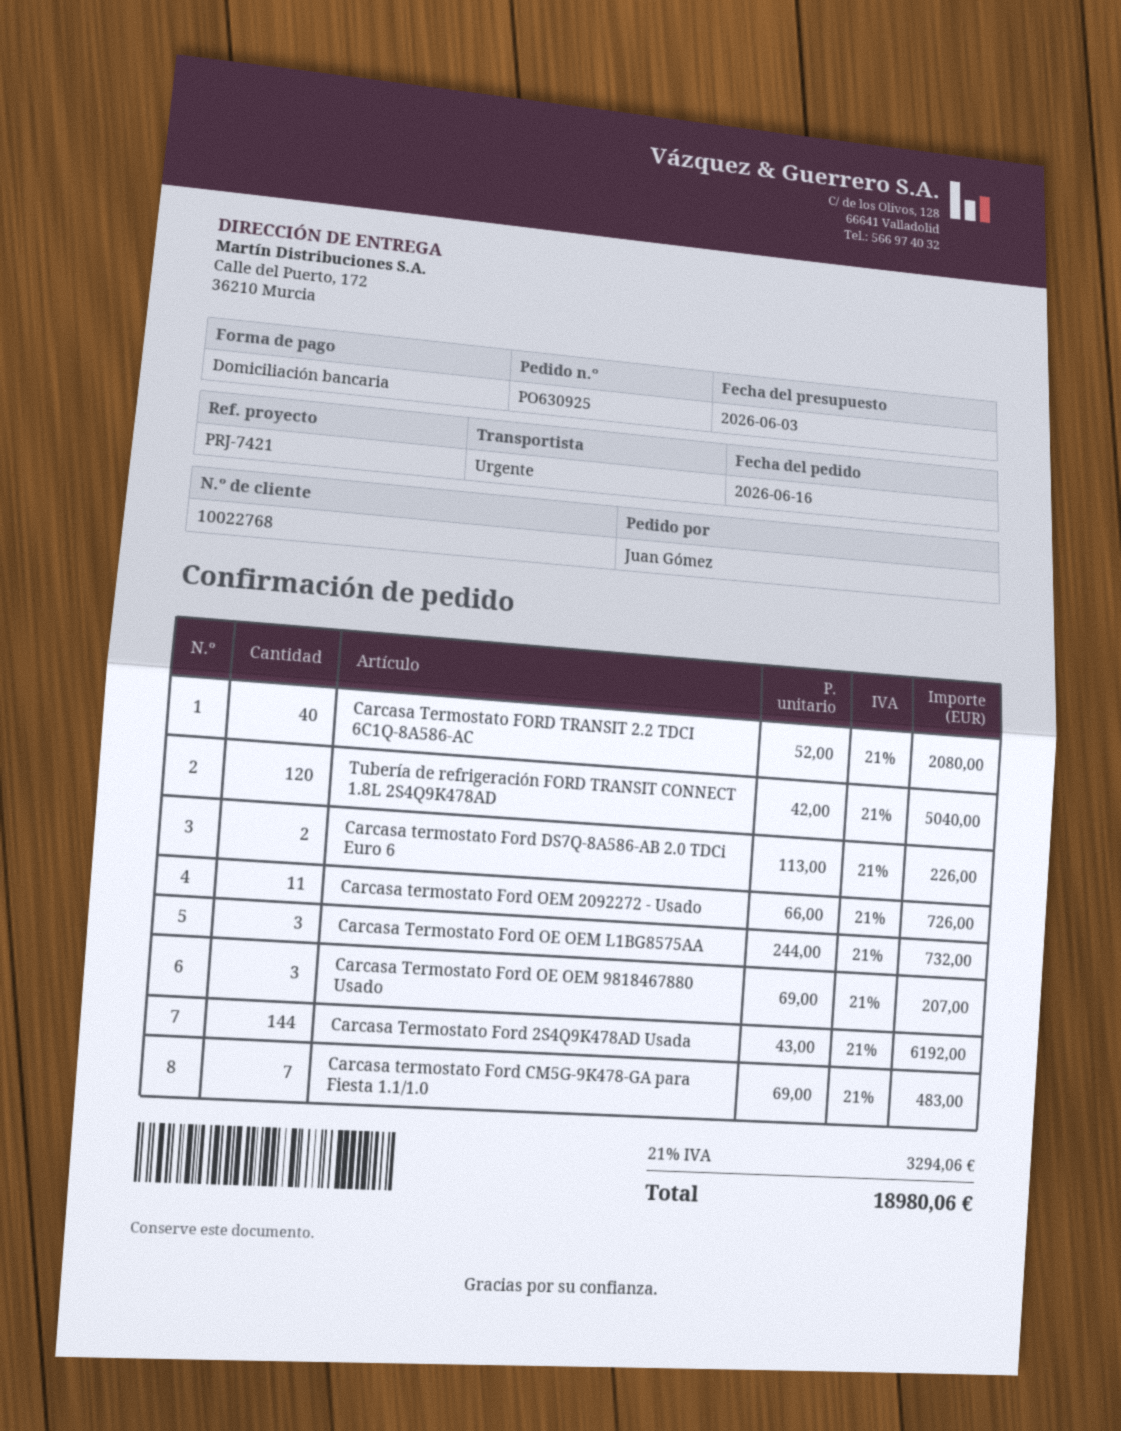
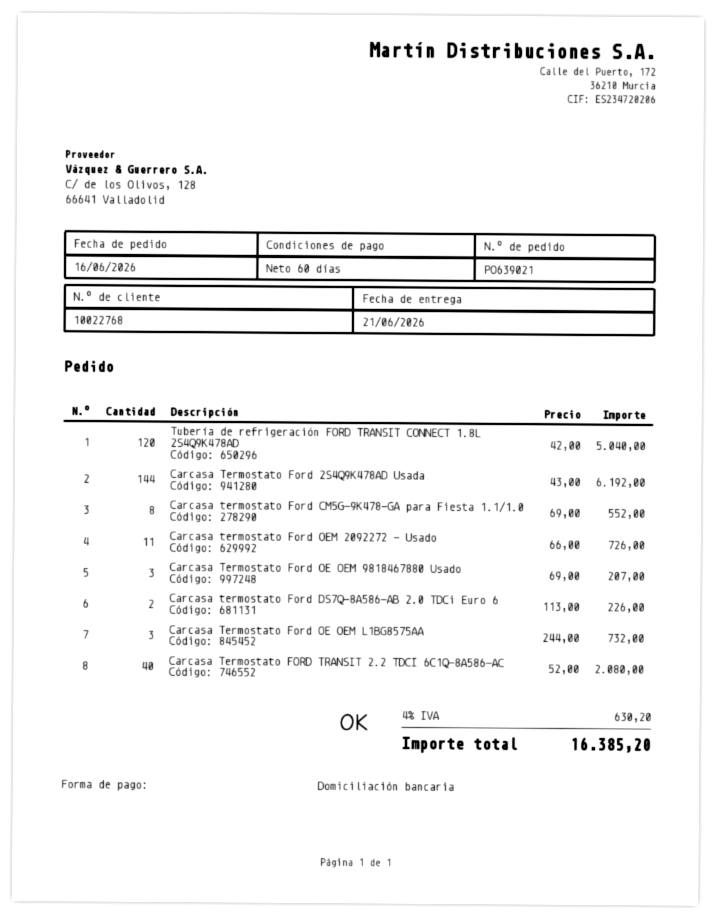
order number: PO630925 -> PO639021
Carcasa termostato Ford CM5G-9K478-GA para Fiesta 1.1/1.0: 7 x 69.00 = 483.00 -> 8 x 69.00 = 552.00
tax: 21% = 3294.06 -> 4% = 630.20
total: 18980.06 -> 16385.20

